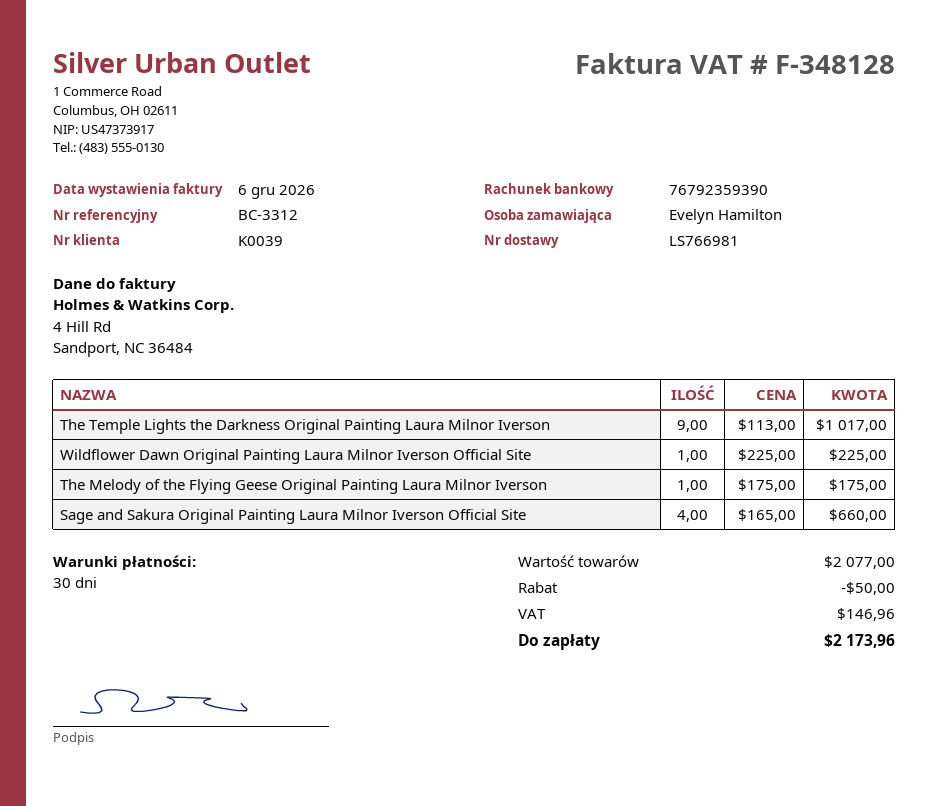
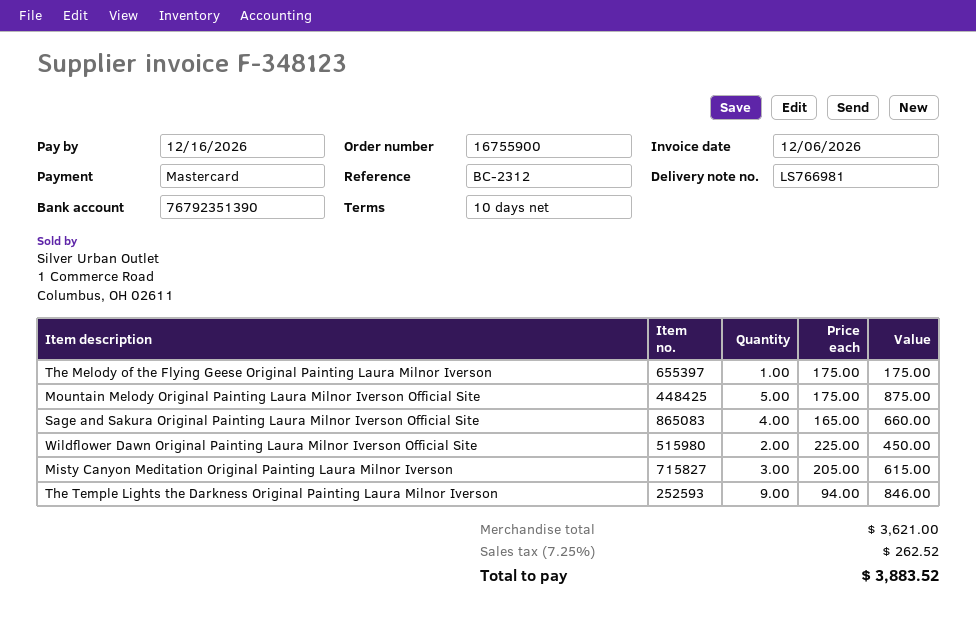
invoice number: F-348128 -> F-348123
payment terms: 30 days -> 10 days
reference: BC-3312 -> BC-2312
bank account: 76792359390 -> 76792351390
The Temple Lights the Darkness Original Painting Laura Milnor Iverson: 9 x 113.00 = 1017.00 -> 9 x 94.00 = 846.00
Wildflower Dawn Original Painting Laura Milnor Iverson Official Site: 1 x 225.00 = 225.00 -> 2 x 225.00 = 450.00
Mountain Melody Original Painting Laura Milnor Iverson Official Site: none -> 5 x 175.00 = 875.00
Misty Canyon Meditation Original Painting Laura Milnor Iverson: none -> 3 x 205.00 = 615.00
subtotal: 2077.00 -> 3621.00
discount: 50.00 -> none
tax: 146.96 -> 262.52
total: 2173.96 -> 3883.52

